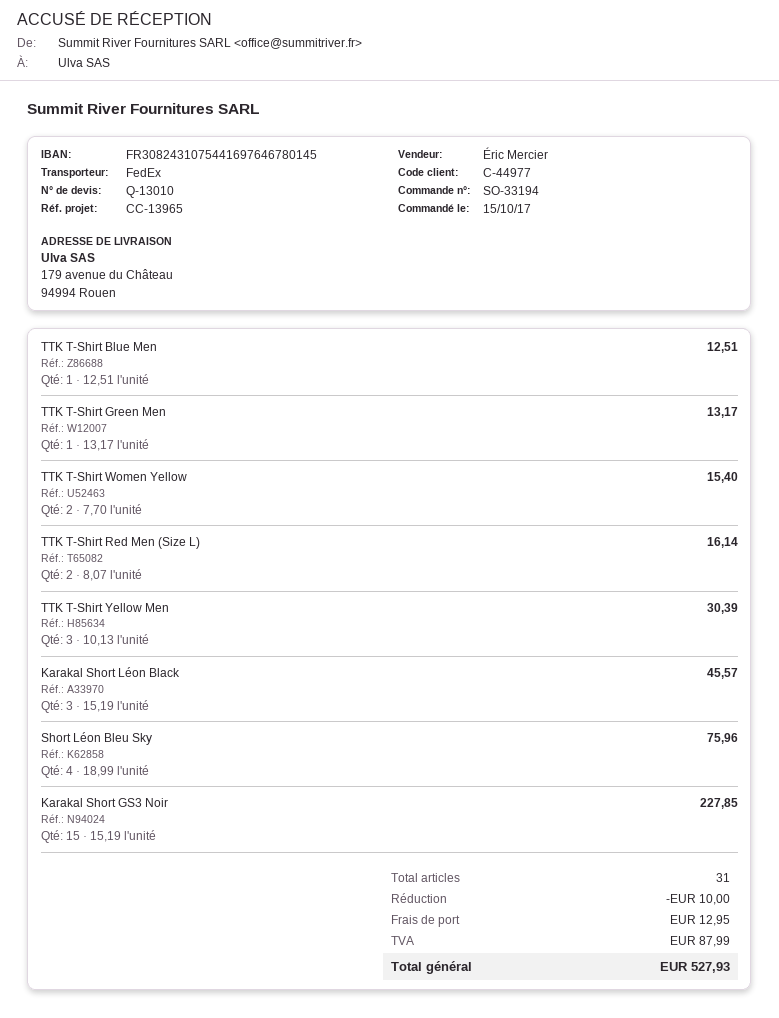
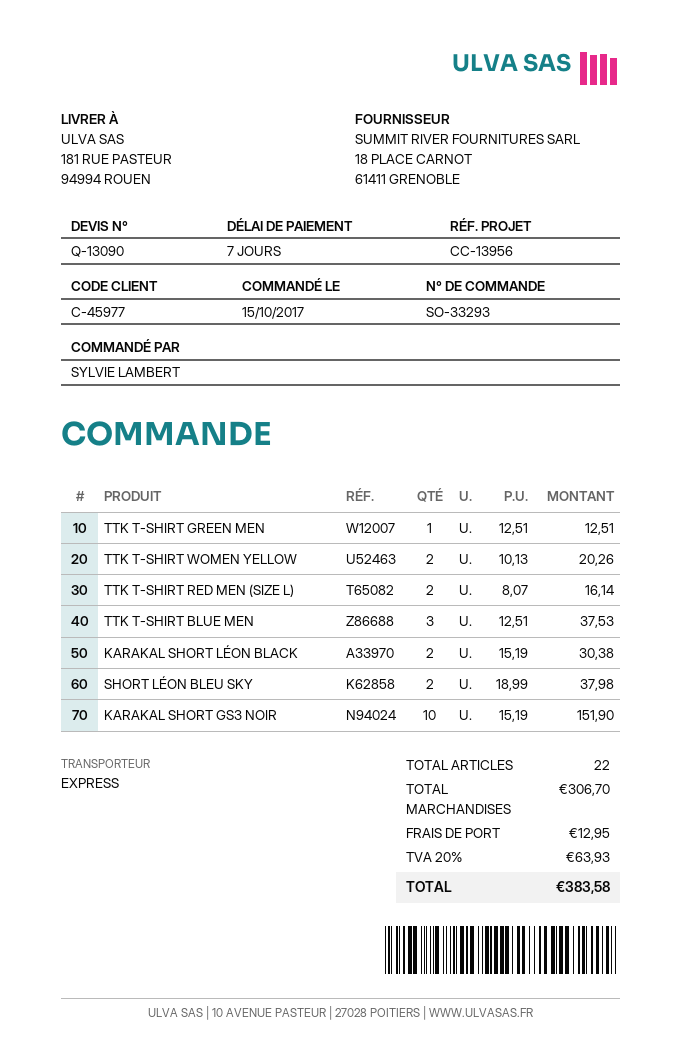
quote number: Q-13010 -> Q-13090
order number: SO-33194 -> SO-33293
customer number: C-44977 -> C-45977
reference: CC-13965 -> CC-13956
shipping method: FedEx -> express
ship to: 179 avenue du Château, 94994 Rouen -> 181 RUE PASTEUR, 94994 ROUEN
TTK T-Shirt Blue Men: 1 x 12.51 = 12.51 -> 3 x 12.51 = 37.53
TTK T-Shirt Green Men: 1 x 13.17 = 13.17 -> 1 x 12.51 = 12.51
TTK T-Shirt Women Yellow: 2 x 7.70 = 15.40 -> 2 x 10.13 = 20.26
TTK T-Shirt Yellow Men: 3 x 10.13 = 30.39 -> none
Karakal Short Léon Black: 3 x 15.19 = 45.57 -> 2 x 15.19 = 30.38
Short Léon Bleu Sky: 4 x 18.99 = 75.96 -> 2 x 18.99 = 37.98
Karakal Short GS3 Noir: 15 x 15.19 = 227.85 -> 10 x 15.19 = 151.90
total quantity: 31 -> 22
discount: 10.00 -> none
tax: 87.99 -> 63.93
total: 527.93 -> 383.58

